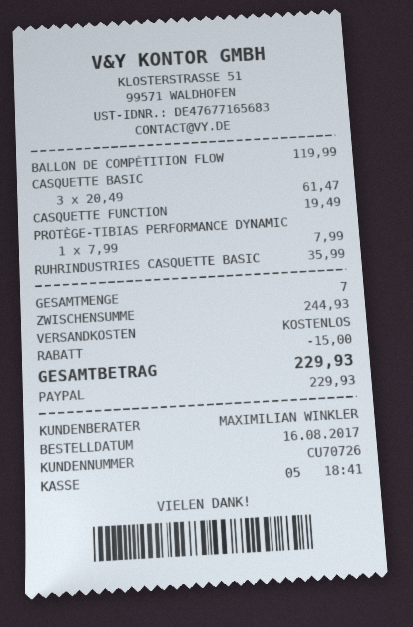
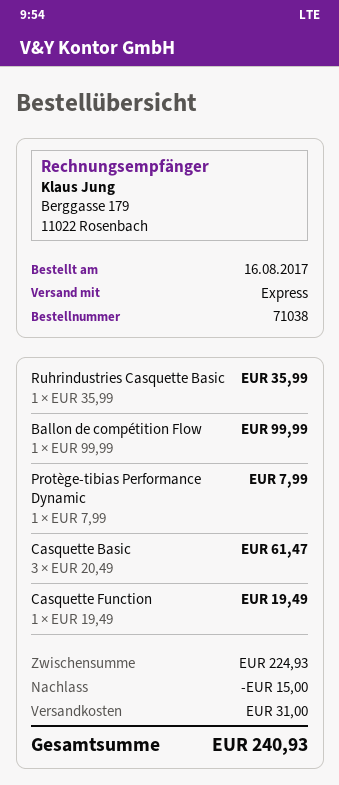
BALLON DE COMPÉTITION FLOW: 1 x 119.99 = 119.99 -> 1 x 99.99 = 99.99
subtotal: 244.93 -> 224.93
shipping: 0.00 -> 31.00
total: 229.93 -> 240.93

